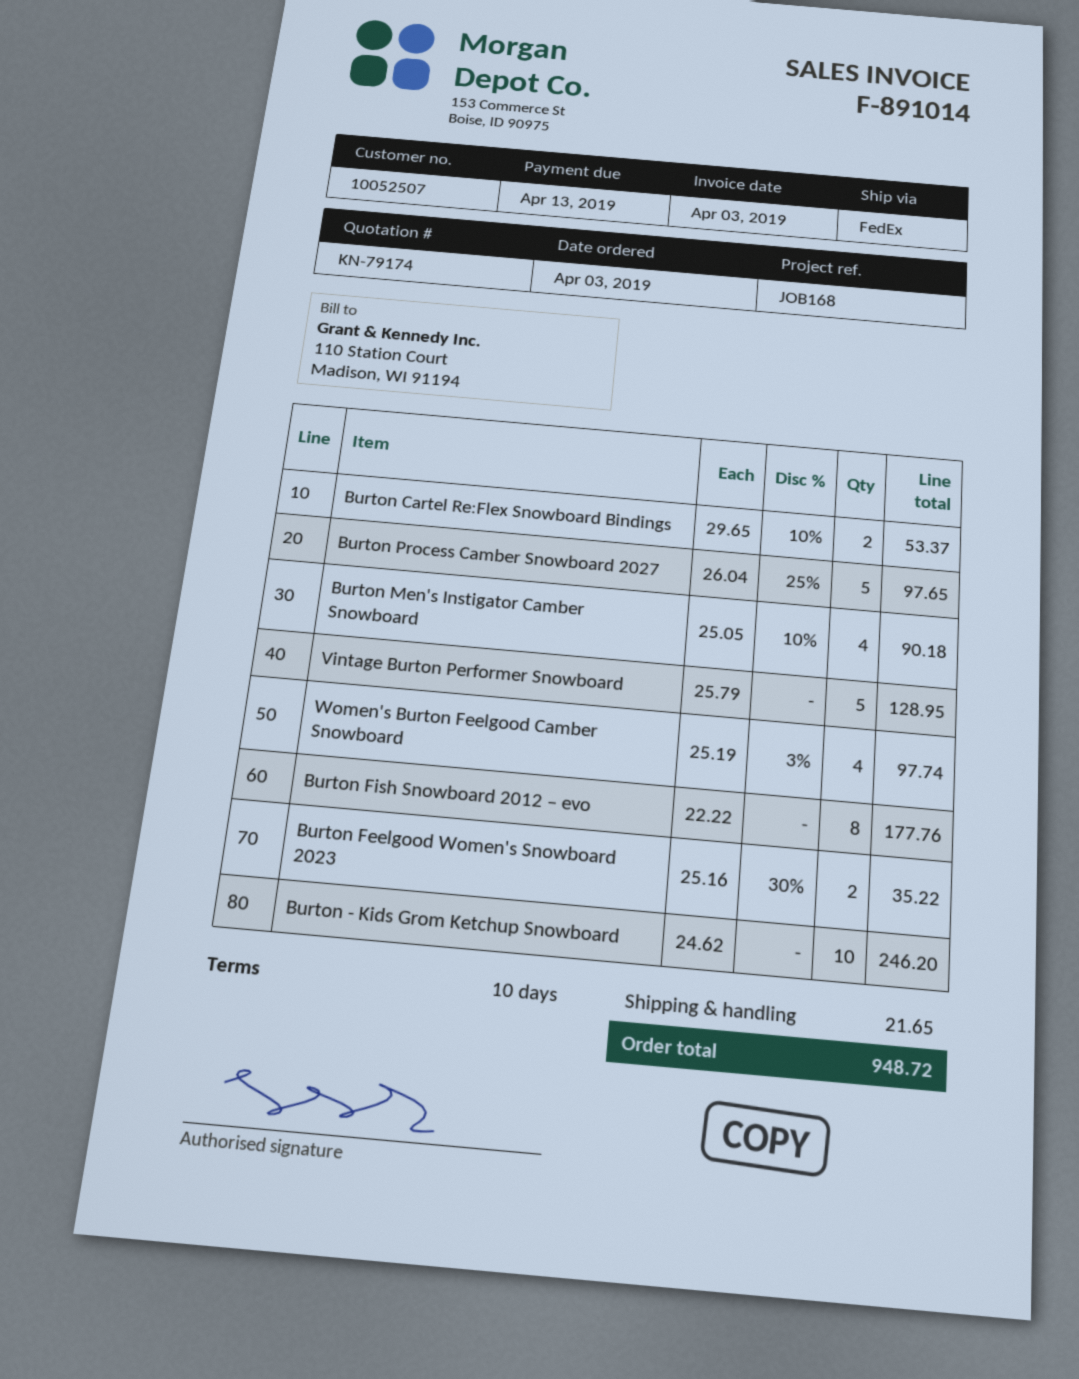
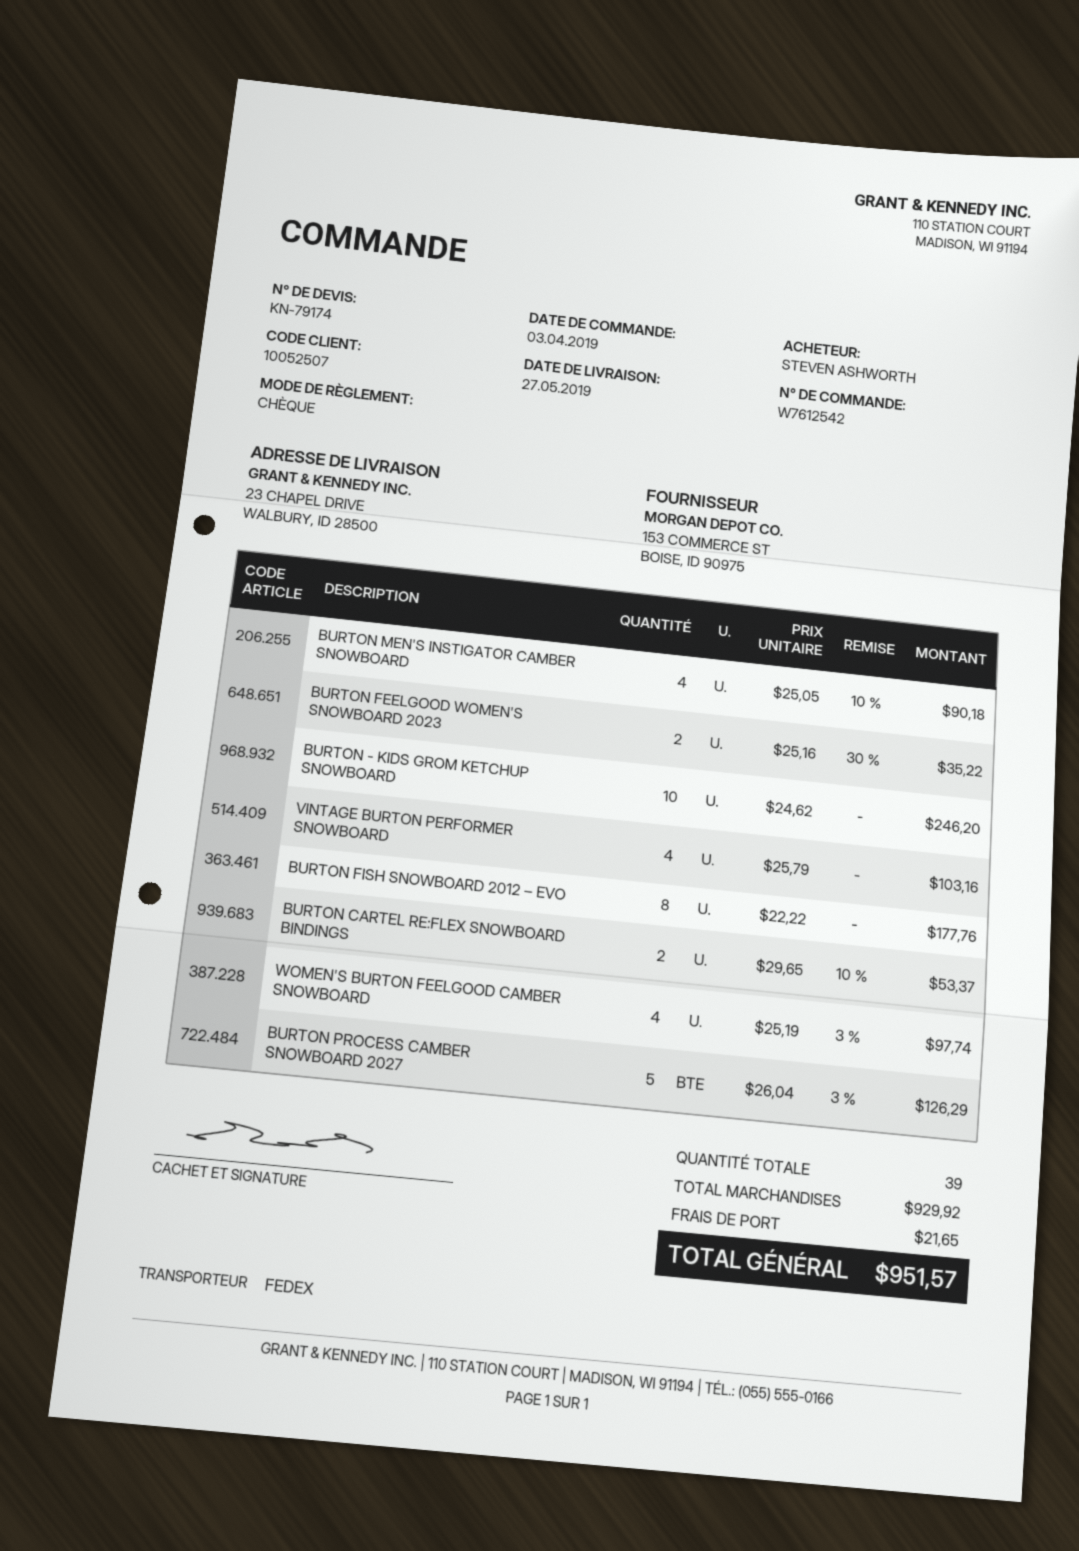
Burton Process Camber Snowboard 2027: 5 x 26.04 - 25% = 97.65 -> 5 x 26.04 - 3% = 126.29
Vintage Burton Performer Snowboard: 5 x 25.79 = 128.95 -> 4 x 25.79 = 103.16
total: 948.72 -> 951.57

